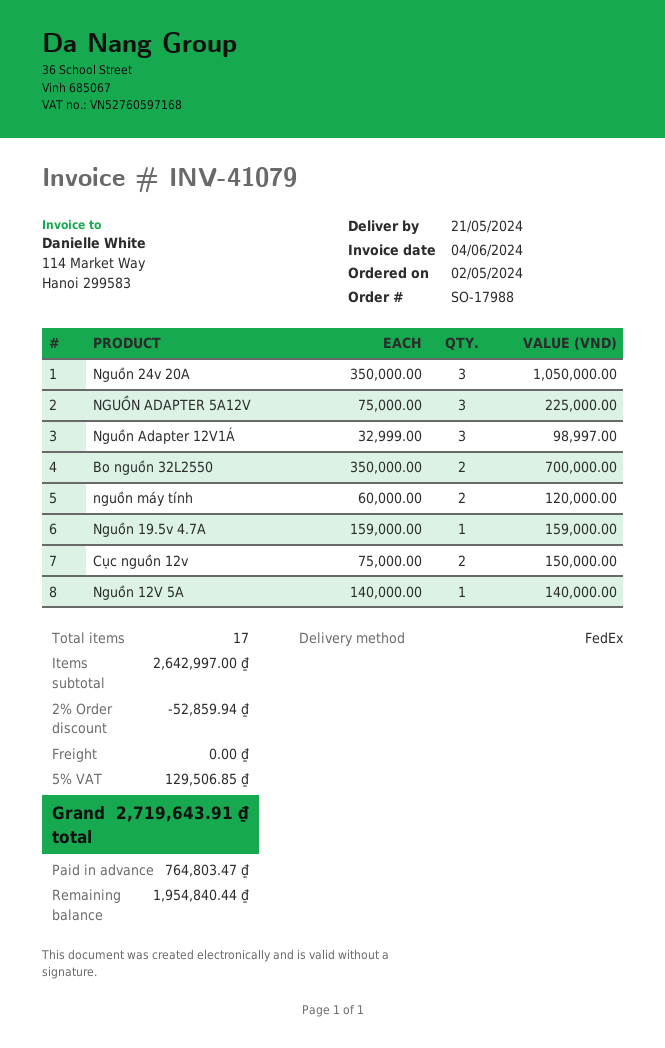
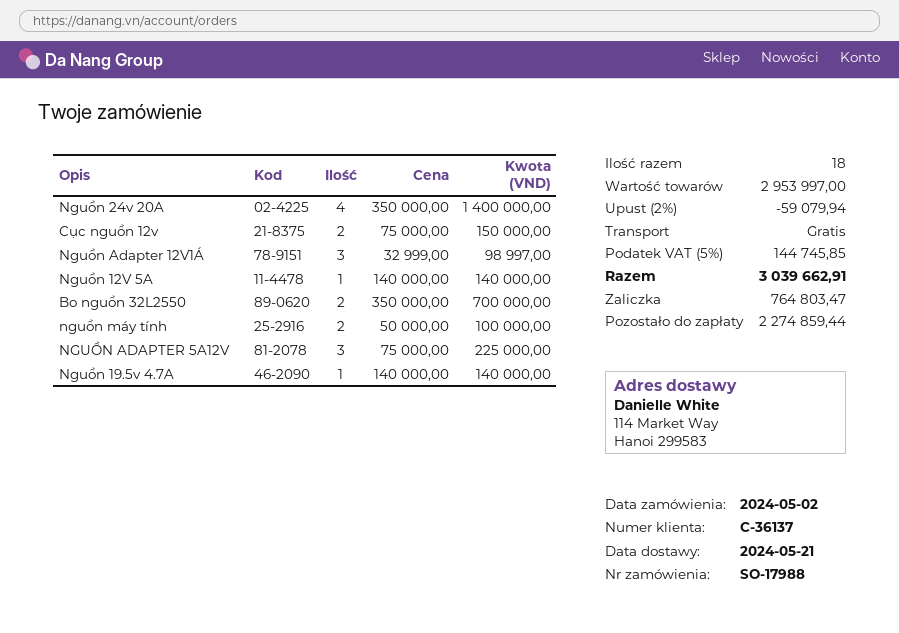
Nguồn 24v 20A: 3 x 350000.00 = 1050000.00 -> 4 x 350000.00 = 1400000.00
nguồn máy tính: 2 x 60000.00 = 120000.00 -> 2 x 50000.00 = 100000.00
Nguồn 19.5v 4.7A: 1 x 159000.00 = 159000.00 -> 1 x 140000.00 = 140000.00
total quantity: 17 -> 18
subtotal: 2642997.00 -> 2953997.00
discount: 2% = 52859.94 -> 2% = 59079.94
tax: 5% = 129506.85 -> 5% = 144745.85
total: 2719643.91 -> 3039662.91
balance: 1954840.44 -> 2274859.44

